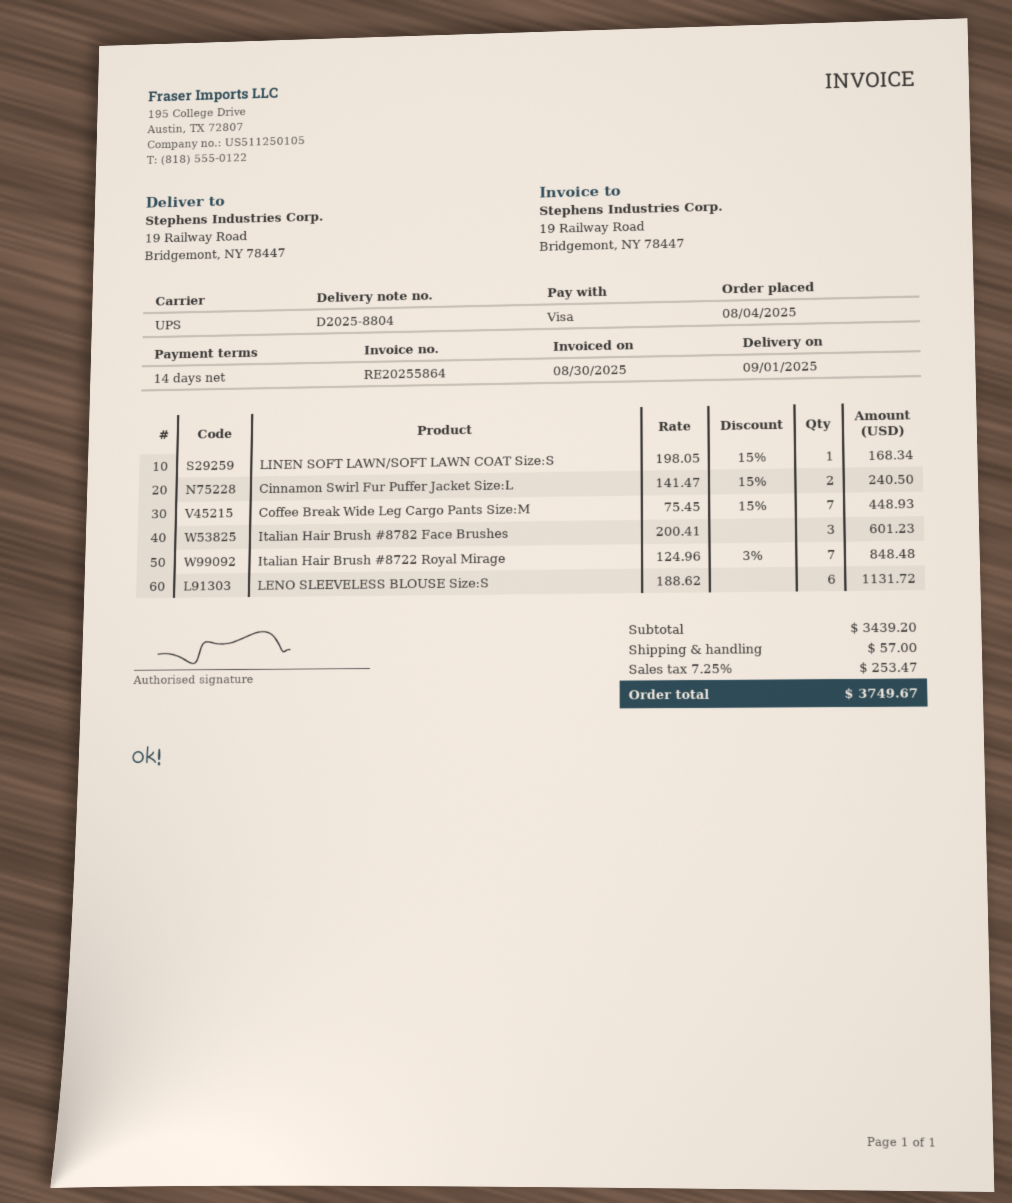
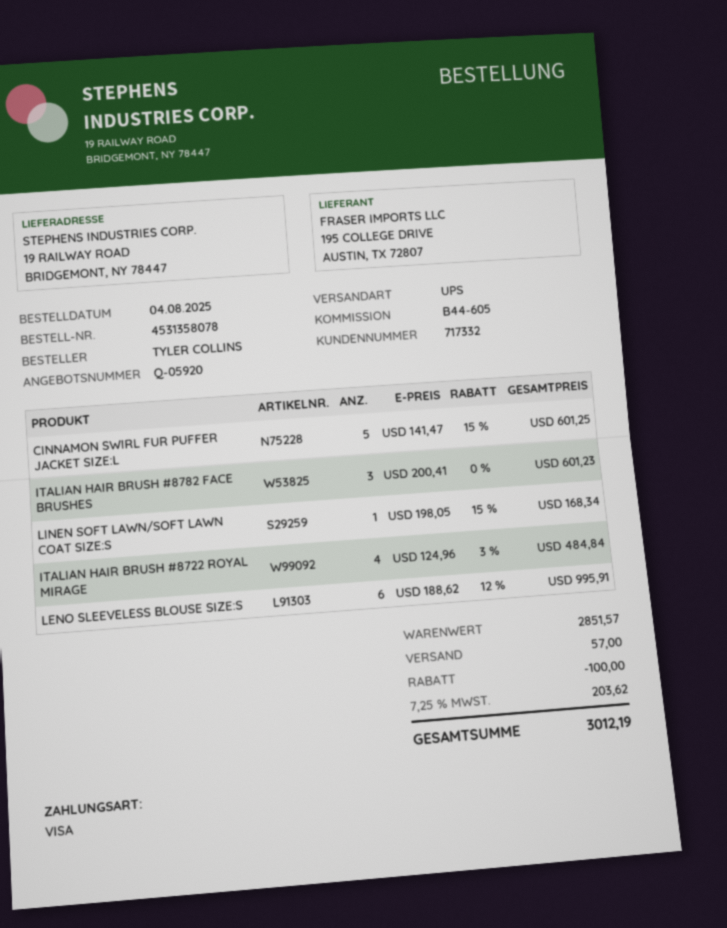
Cinnamon Swirl Fur Puffer Jacket Size:L: 2 x 141.47 - 15% = 240.50 -> 5 x 141.47 - 15% = 601.25
Coffee Break Wide Leg Cargo Pants Size:M: 7 x 75.45 - 15% = 448.93 -> none
Italian Hair Brush #8722 Royal Mirage: 7 x 124.96 - 3% = 848.48 -> 4 x 124.96 - 3% = 484.84
LENO SLEEVELESS BLOUSE Size:S: 6 x 188.62 = 1131.72 -> 6 x 188.62 - 12% = 995.91
subtotal: 3439.20 -> 2851.57
discount: none -> 100.00
tax: 7.25% = 253.47 -> 7.25% = 203.62
total: 3749.67 -> 3012.19

